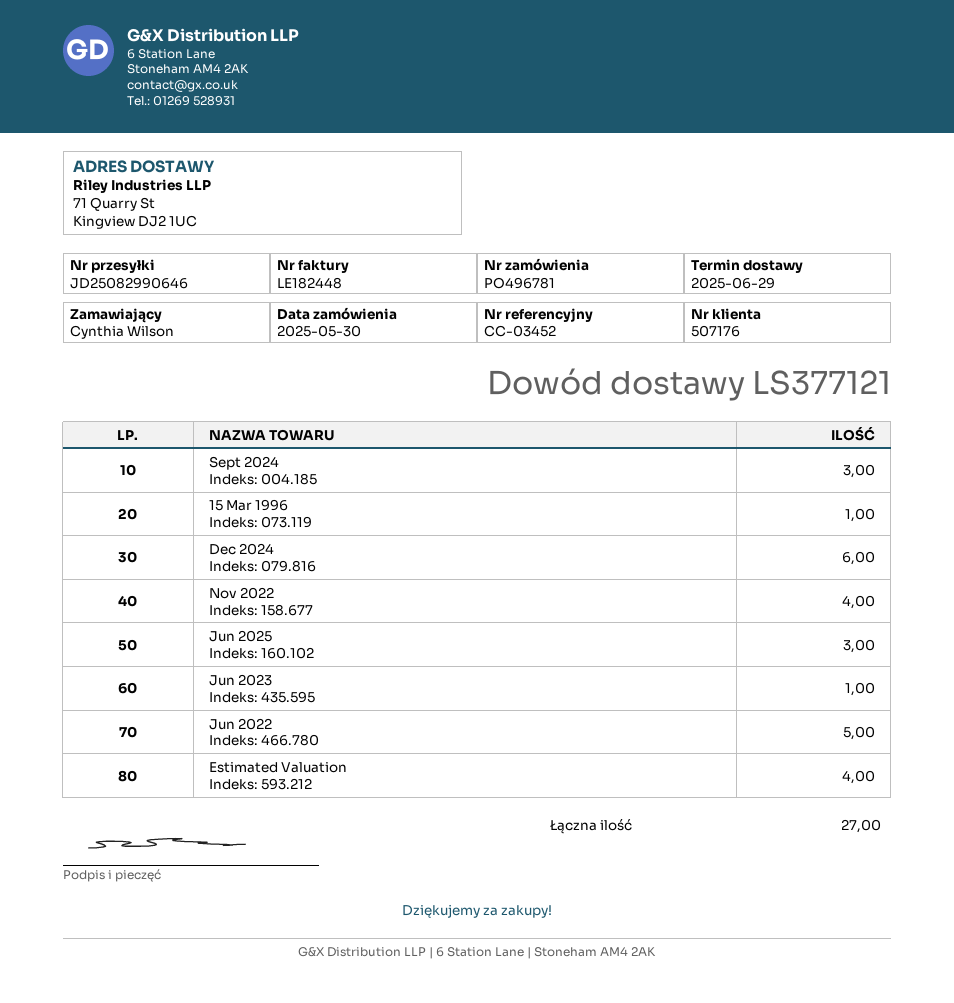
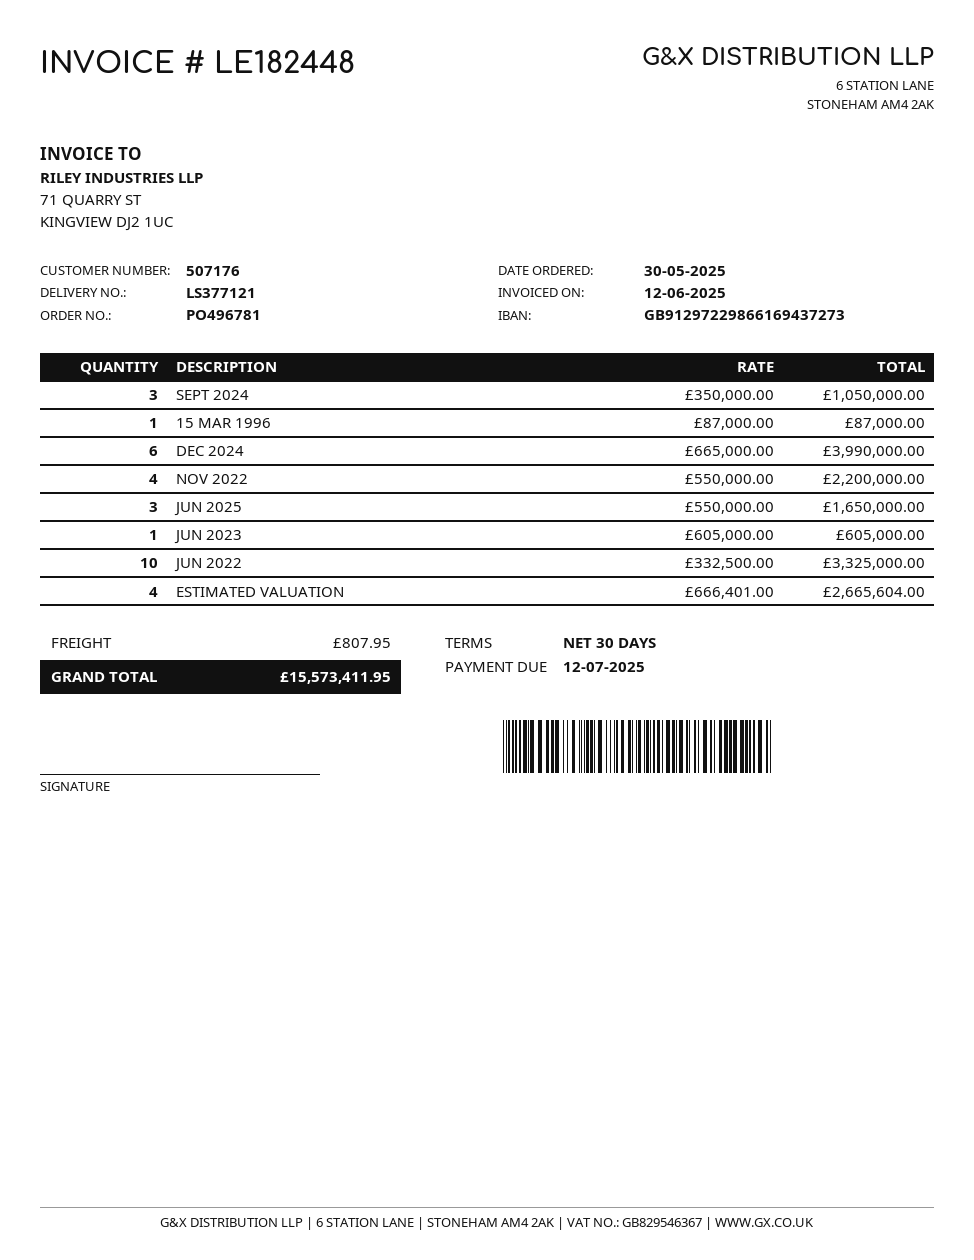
Jun 2022: 5 -> 10

